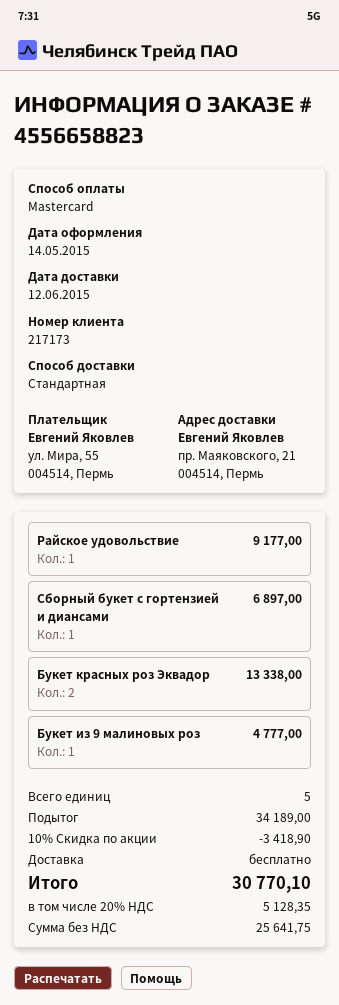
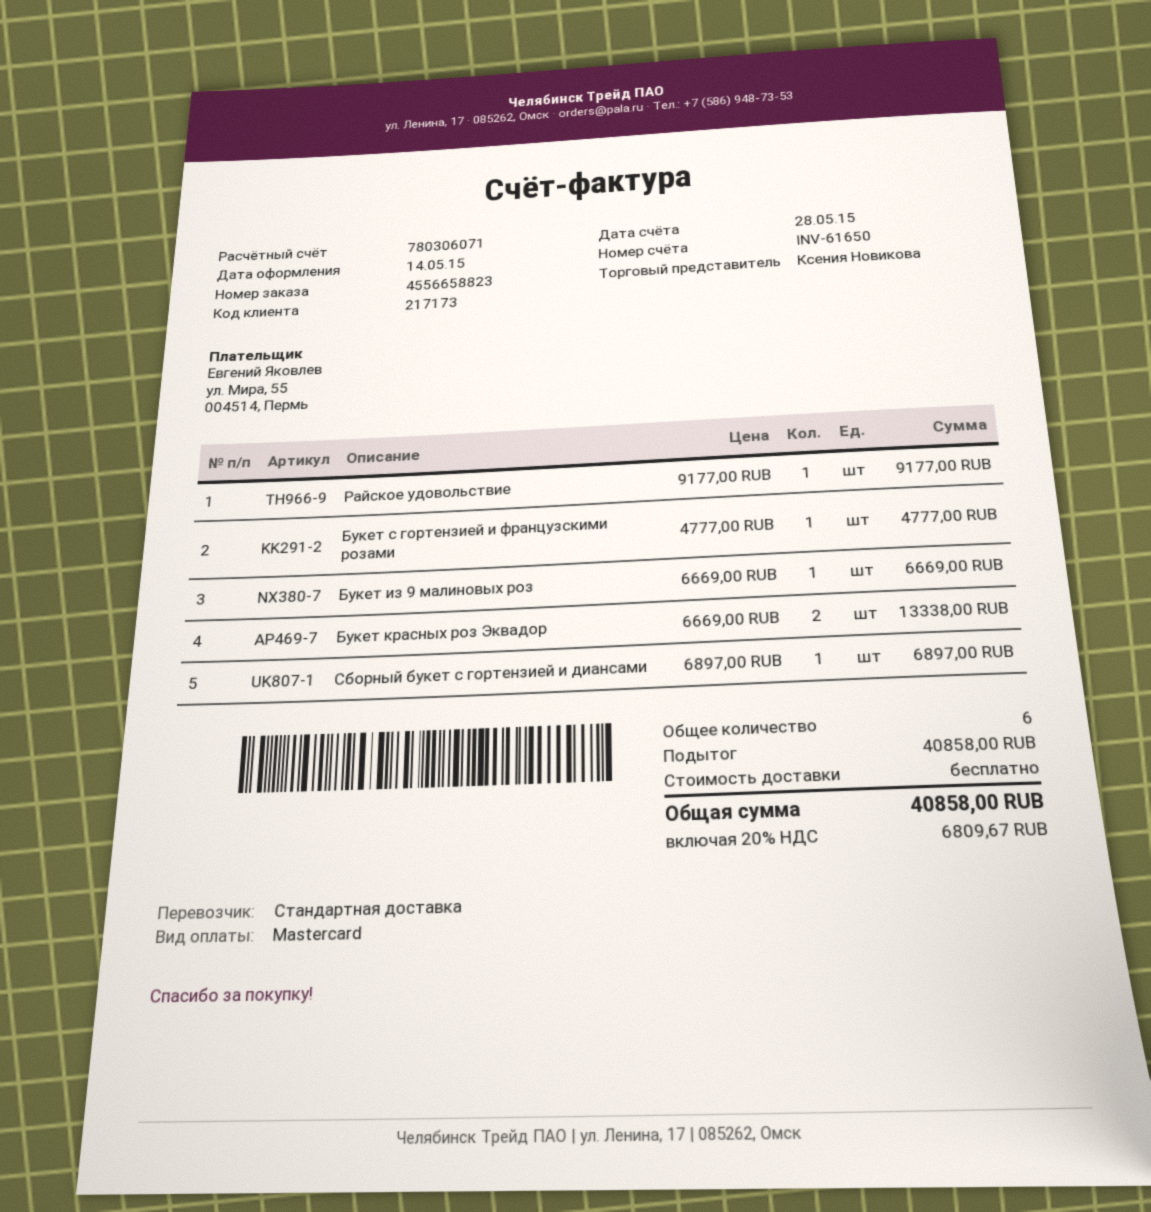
Букет из 9 малиновых роз: 1 for 4777.00 -> 1 for 6669.00
Букет с гортензией и французскими розами: none -> 1 for 4777.00
total quantity: 5 -> 6
subtotal: 34189.00 -> 40858.00
discount: 10% = 3418.90 -> none
tax: 20% = 5128.35 -> 20% = 6809.67
total: 30770.10 -> 40858.00

